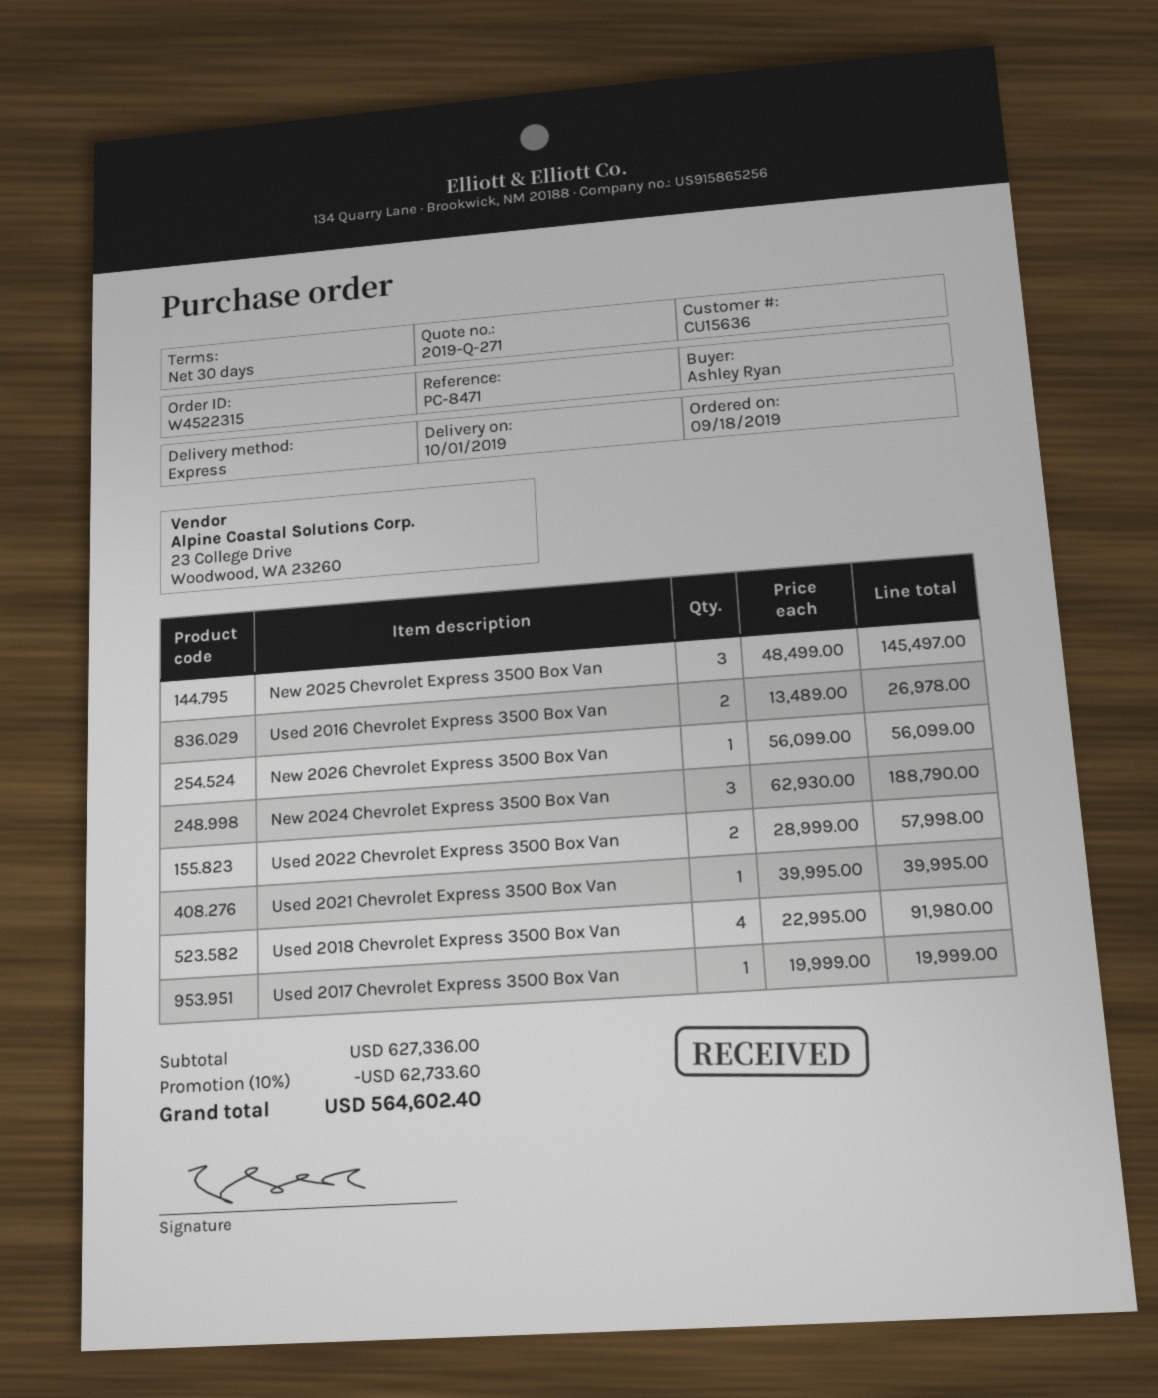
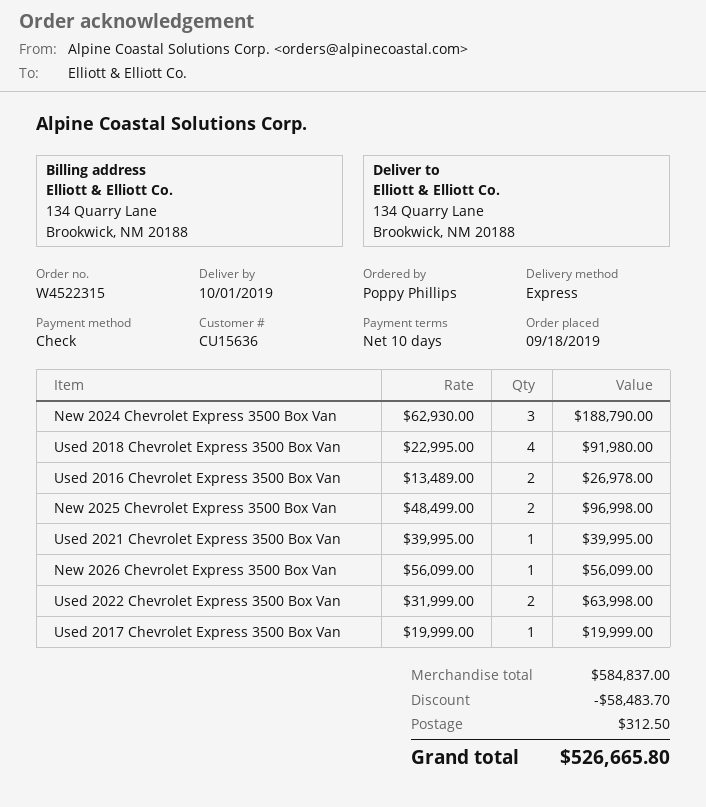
payment terms: 30 days -> 10 days
ordered by: Ashley Ryan -> Poppy Phillips
New 2025 Chevrolet Express 3500 Box Van: 3 x 48499.00 = 145497.00 -> 2 x 48499.00 = 96998.00
Used 2022 Chevrolet Express 3500 Box Van: 2 x 28999.00 = 57998.00 -> 2 x 31999.00 = 63998.00
subtotal: 627336.00 -> 584837.00
discount: 62733.60 -> 58483.70
shipping: none -> 312.50
total: 564602.40 -> 526665.80

